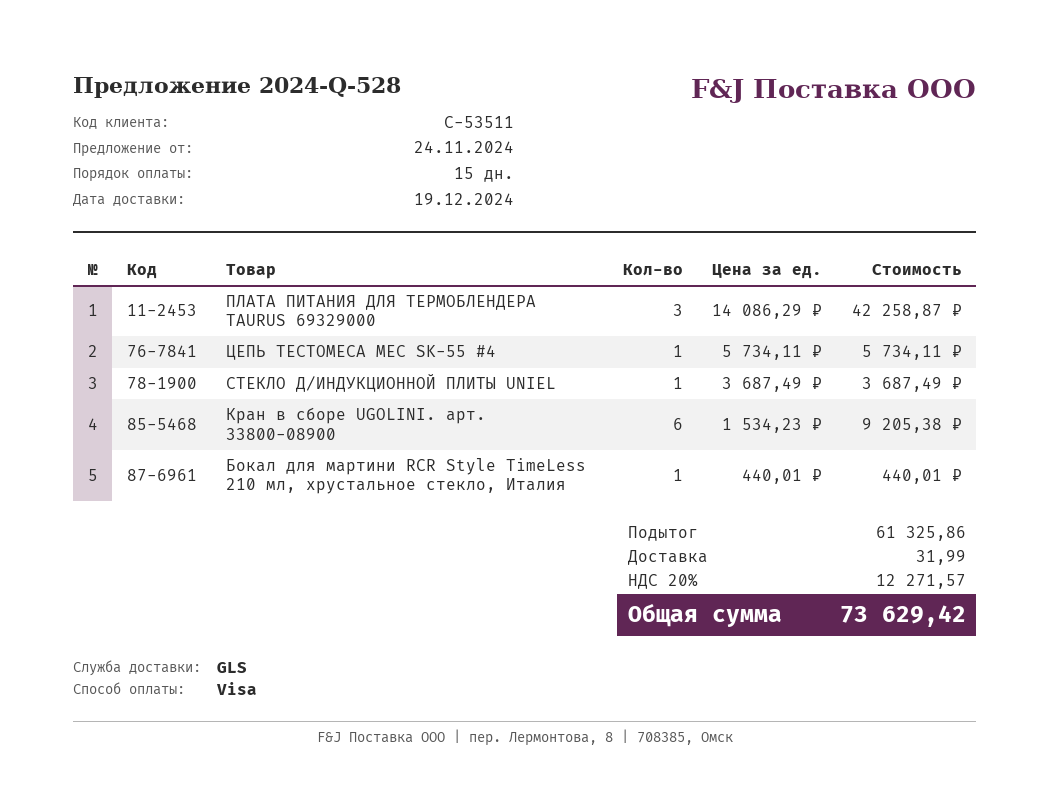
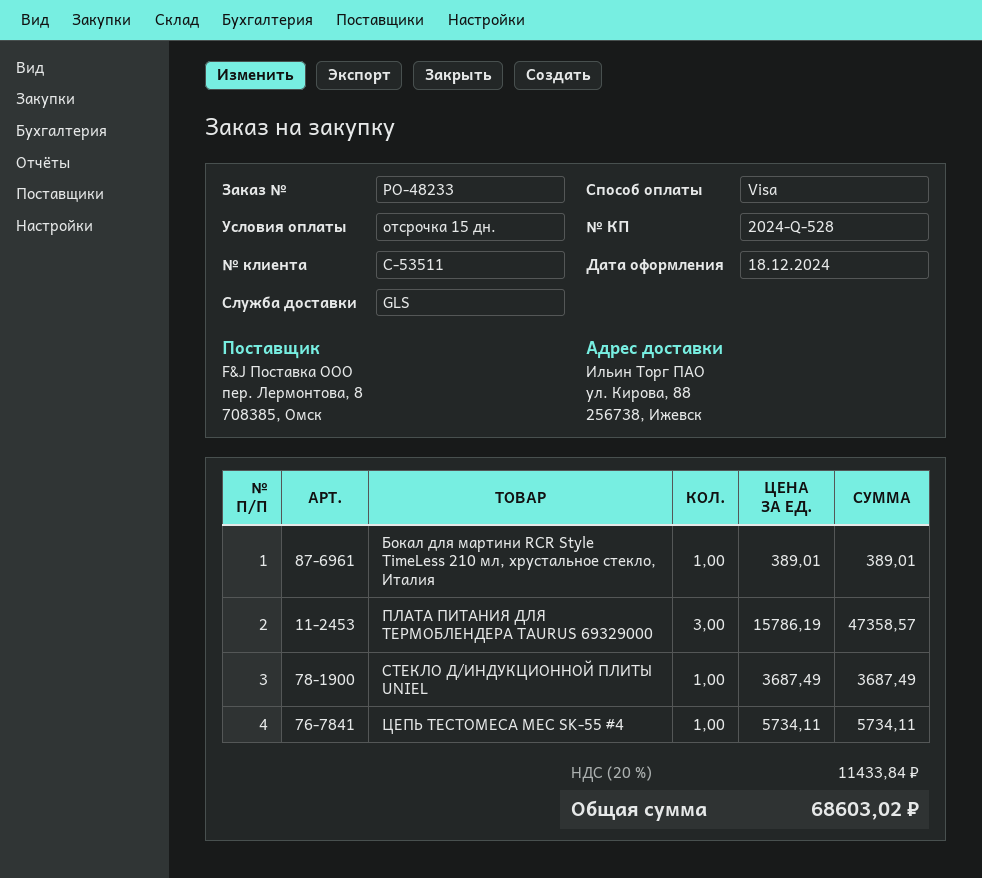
ПЛАТА ПИТАНИЯ ДЛЯ ТЕРМОБЛЕНДЕРА TAURUS 69329000: 3 x 14086.29 = 42258.87 -> 3 x 15786.19 = 47358.57
Кран в сборе UGOLINI. арт. 33800-08900: 6 x 1534.23 = 9205.38 -> none
Бокал для мартини RCR Style TimeLess 210 мл, хрустальное стекло, Италия: 1 x 440.01 = 440.01 -> 1 x 389.01 = 389.01
shipping: 31.99 -> none
tax: 20% = 12271.57 -> 20% = 11433.84
total: 73629.42 -> 68603.02

